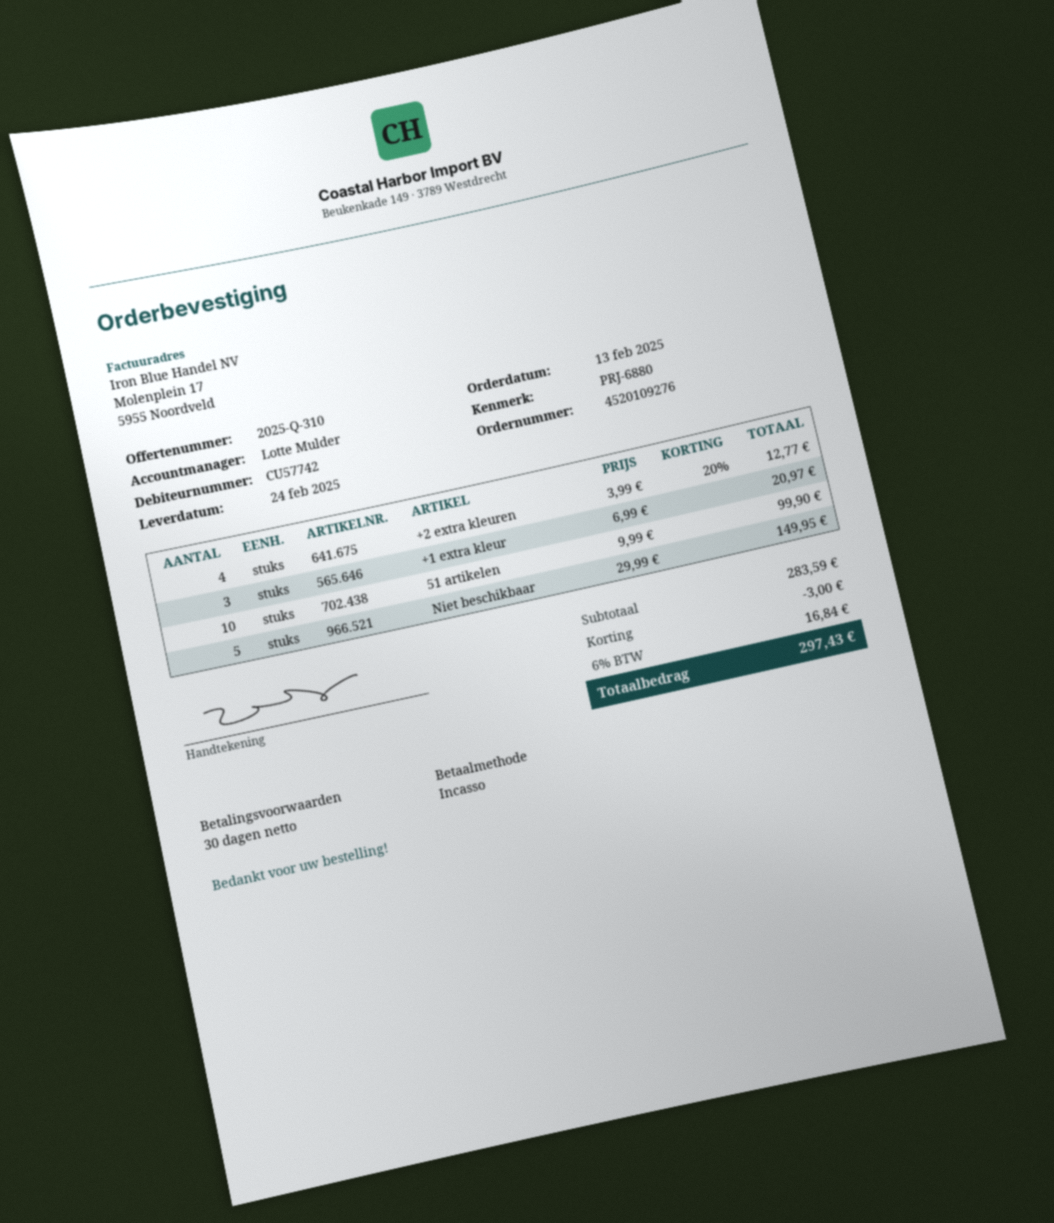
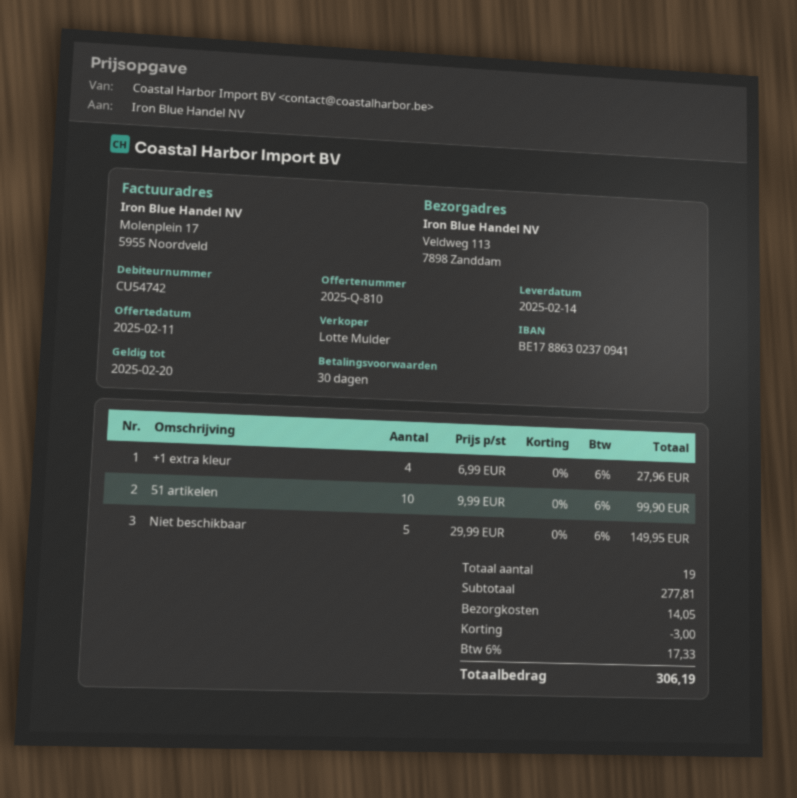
quote number: 2025-Q-310 -> 2025-Q-810
delivery date: 2025-02-24 -> 2025-02-14
customer number: CU57742 -> CU54742
+2 extra kleuren: 4 x 3.99 - 20% = 12.77 -> none
+1 extra kleur: 3 x 6.99 = 20.97 -> 4 x 6.99 = 27.96
subtotal: 283.59 -> 277.81
shipping: none -> 14.05
tax: 6% = 16.84 -> 6% = 17.33
total: 297.43 -> 306.19

